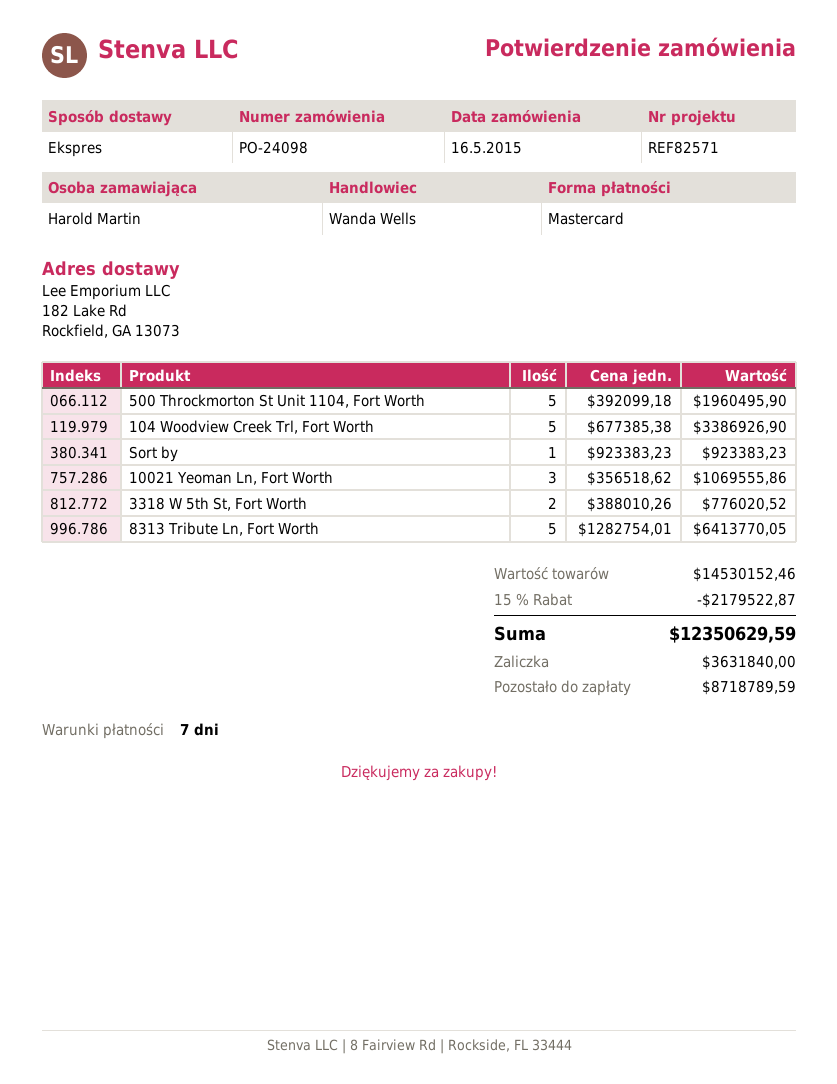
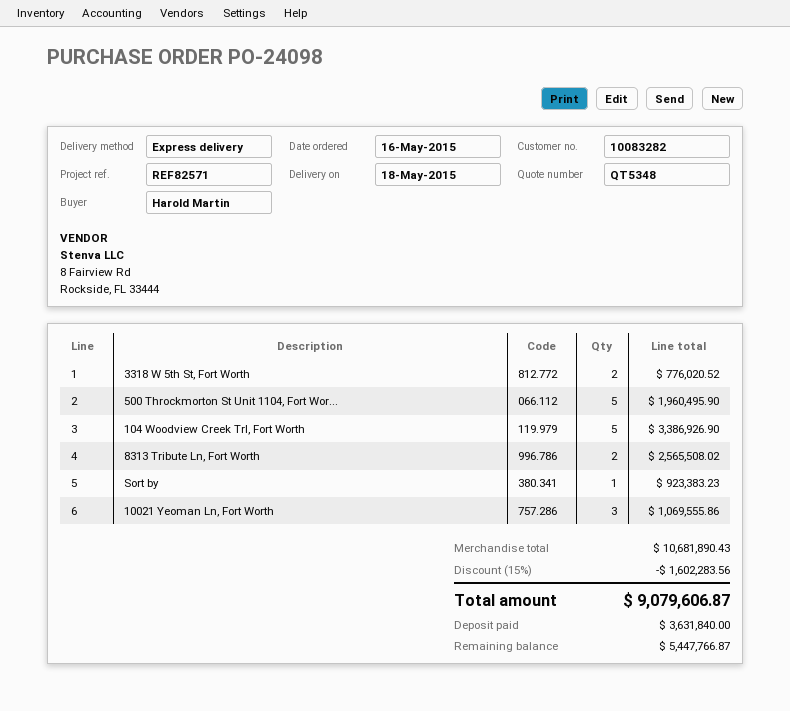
8313 Tribute Ln, Fort Worth: 5 for 6413770.05 -> 2 for 2565508.02
subtotal: 14530152.46 -> 10681890.43
discount: 15% = 2179522.87 -> 15% = 1602283.56
total: 12350629.59 -> 9079606.87
balance: 8718789.59 -> 5447766.87

